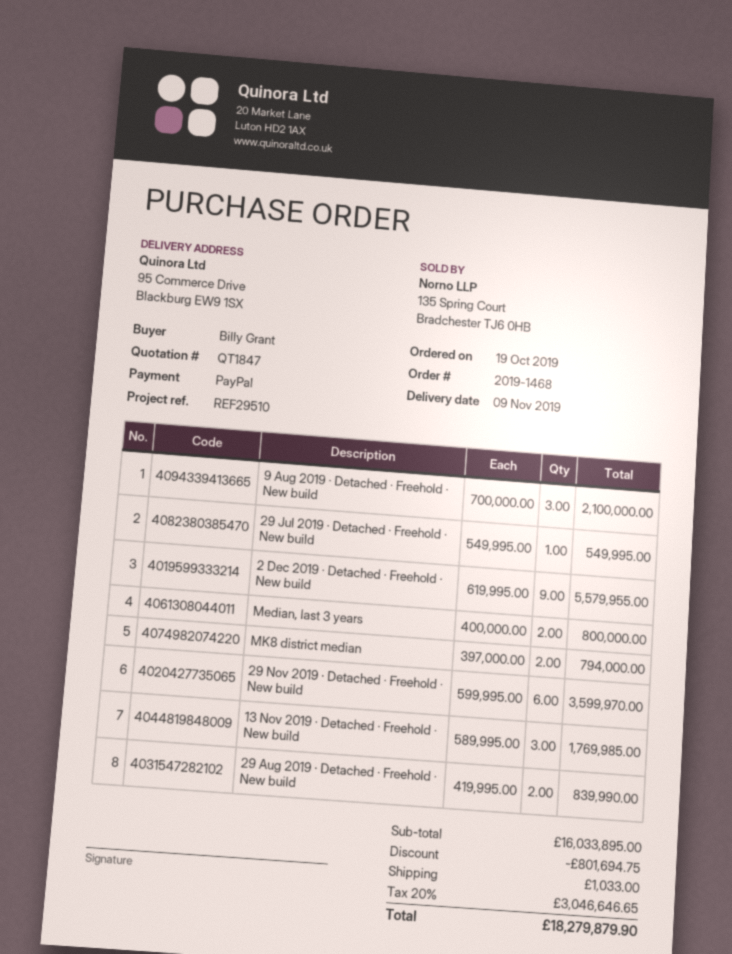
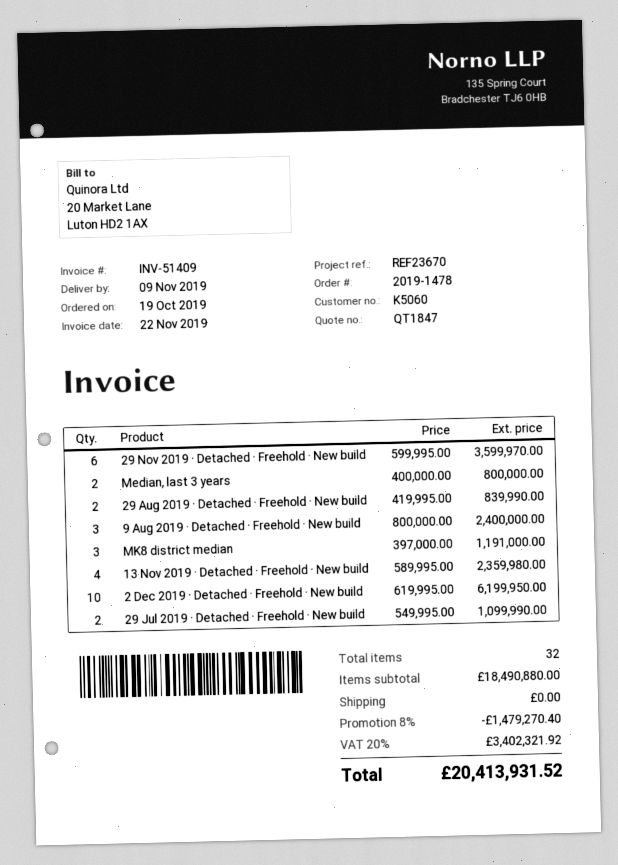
order number: 2019-1468 -> 2019-1478
reference: REF29510 -> REF23670
9 Aug 2019 · Detached · Freehold · New build: 3 x 700000.00 = 2100000.00 -> 3 x 800000.00 = 2400000.00
29 Jul 2019 · Detached · Freehold · New build: 1 x 549995.00 = 549995.00 -> 2 x 549995.00 = 1099990.00
2 Dec 2019 · Detached · Freehold · New build: 9 x 619995.00 = 5579955.00 -> 10 x 619995.00 = 6199950.00
MK8 district median: 2 x 397000.00 = 794000.00 -> 3 x 397000.00 = 1191000.00
13 Nov 2019 · Detached · Freehold · New build: 3 x 589995.00 = 1769985.00 -> 4 x 589995.00 = 2359980.00
subtotal: 16033895.00 -> 18490880.00
discount: 801694.75 -> 1479270.40
shipping: 1033.00 -> 0.00
tax: 20% = 3046646.65 -> 20% = 3402321.92
total: 18279879.90 -> 20413931.52

